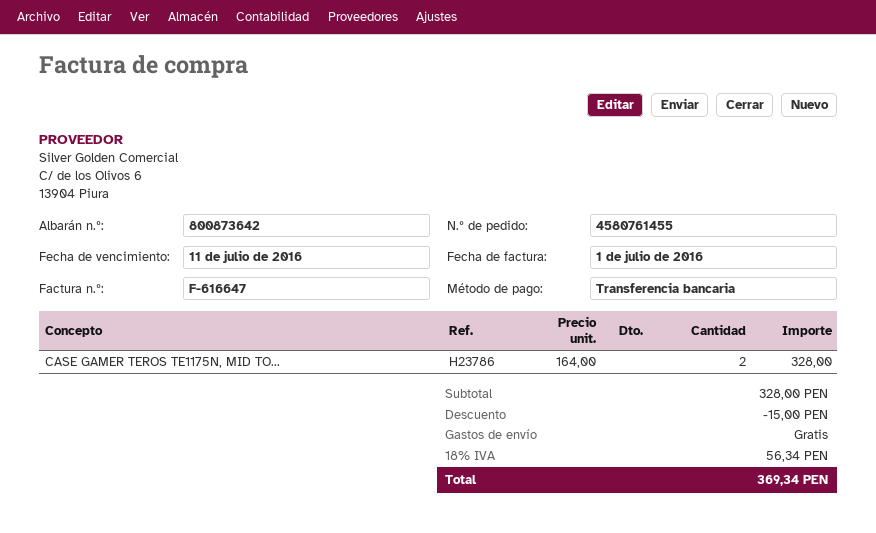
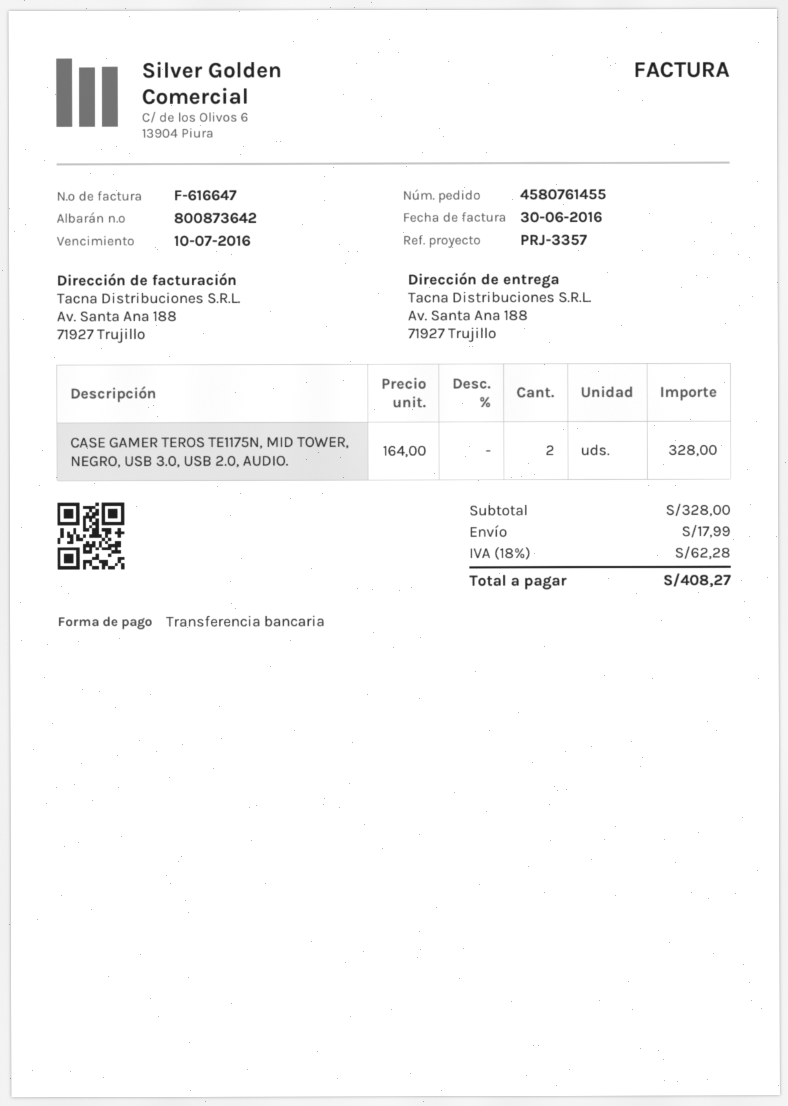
invoice date: 2016-07-01 -> 2016-06-30
due date: 2016-07-11 -> 2016-07-10
discount: 15.00 -> none
shipping: 0.00 -> 17.99
tax: 18% = 56.34 -> 18% = 62.28
total: 369.34 -> 408.27

